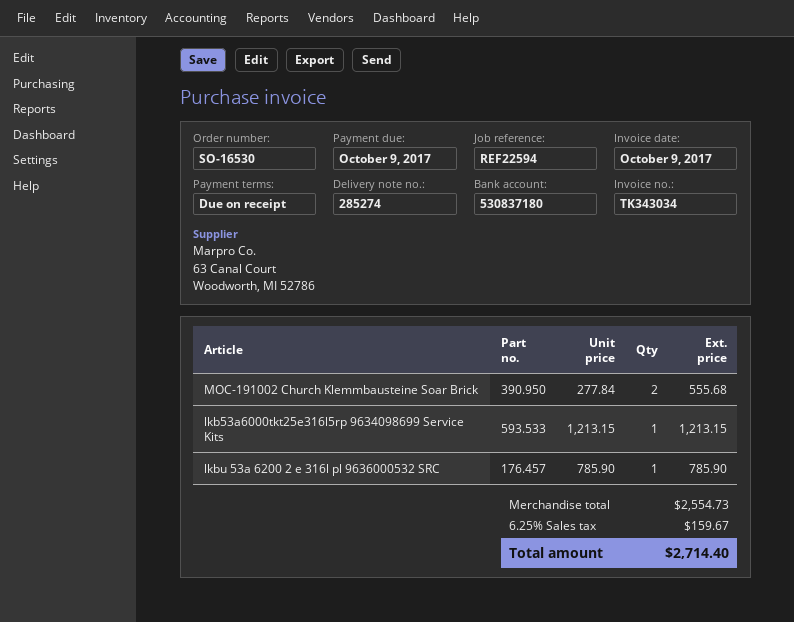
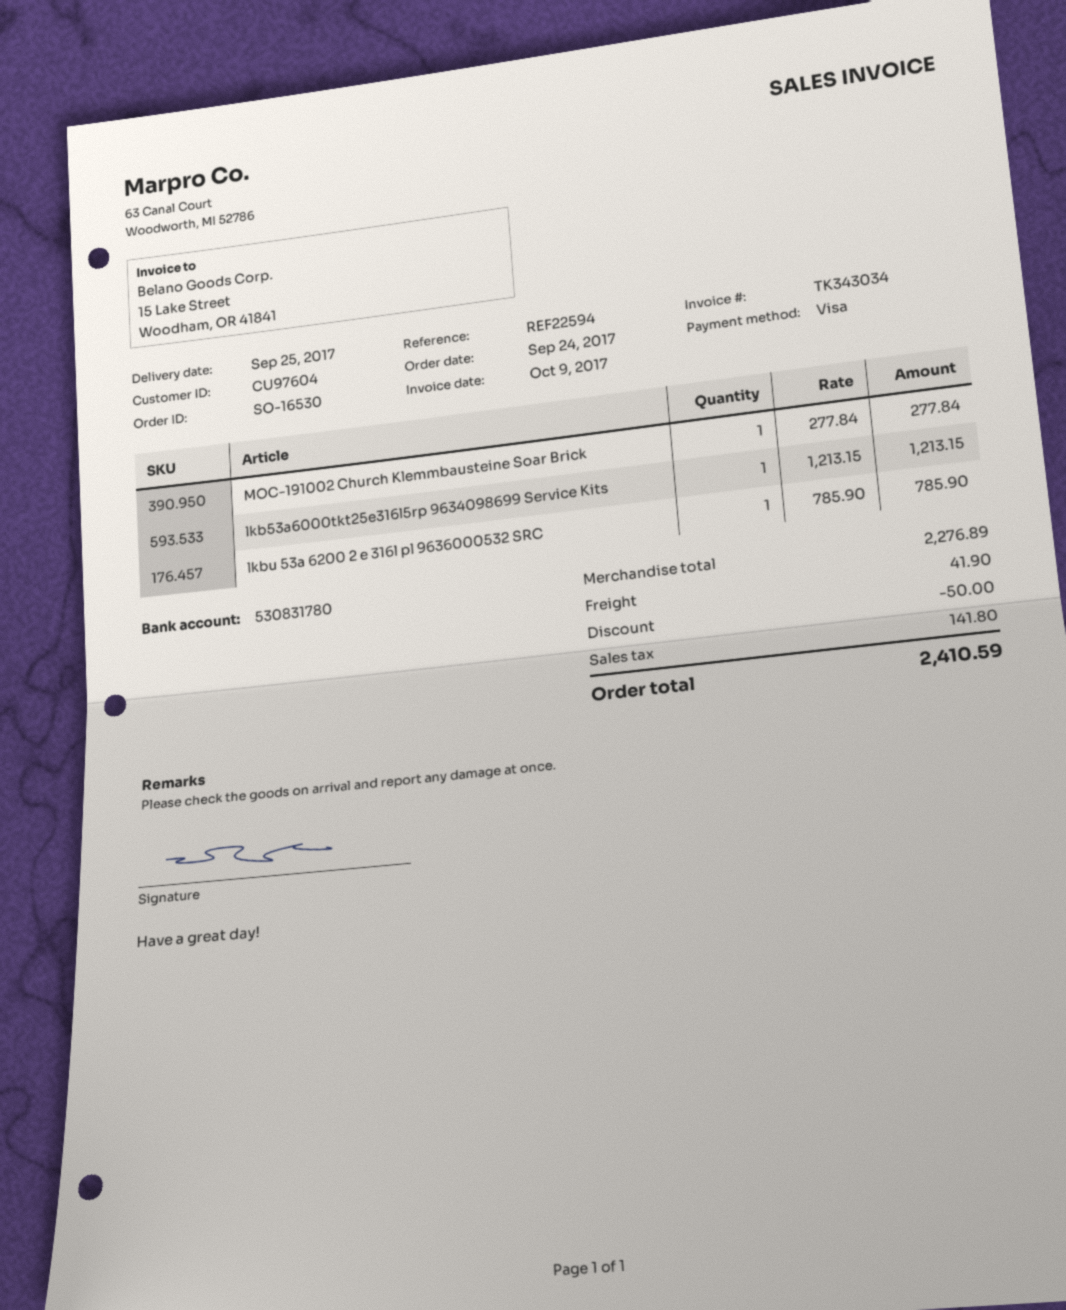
bank account: 530837180 -> 530831780
MOC-191002 Church Klemmbausteine Soar Brick: 2 x 277.84 = 555.68 -> 1 x 277.84 = 277.84
subtotal: 2554.73 -> 2276.89
discount: none -> 50.00
shipping: none -> 41.90
tax: 159.67 -> 141.80
total: 2714.40 -> 2410.59

